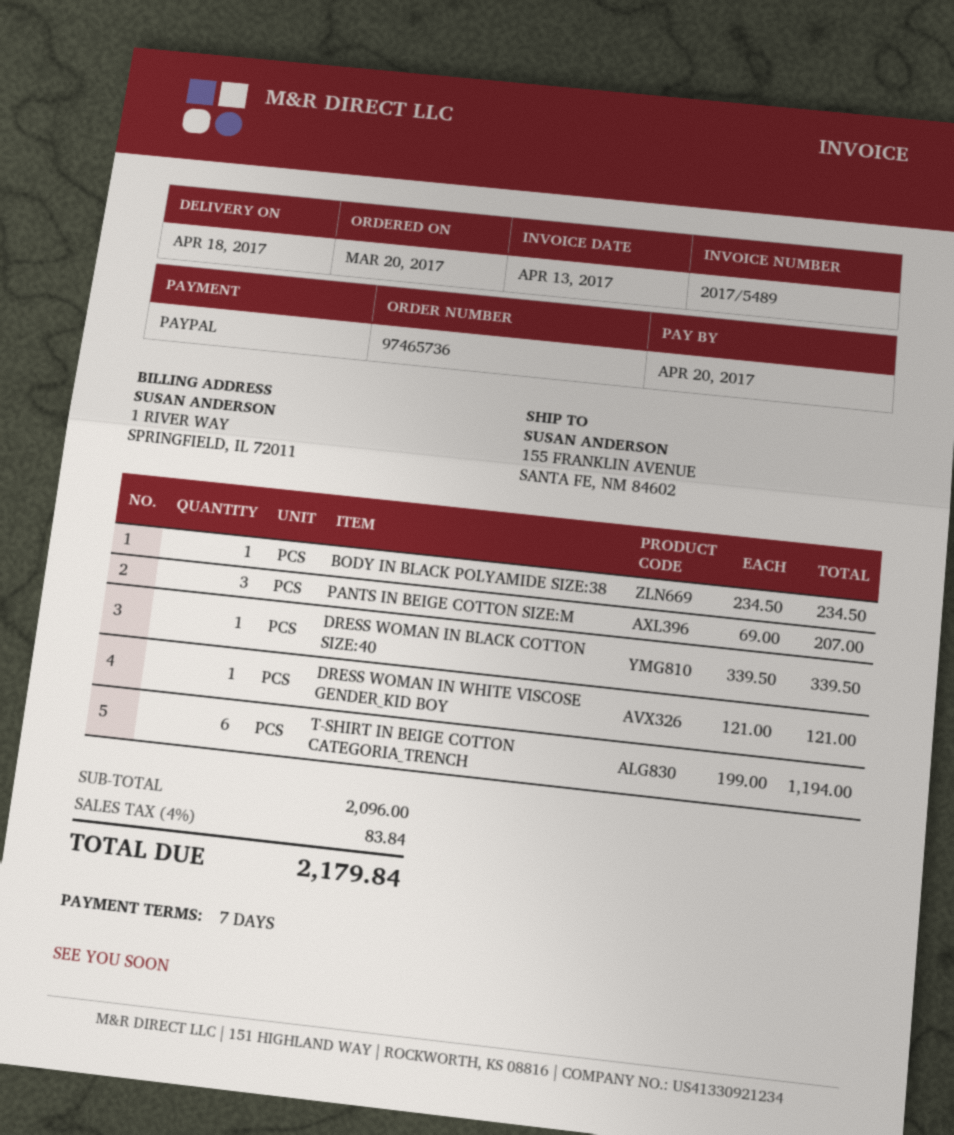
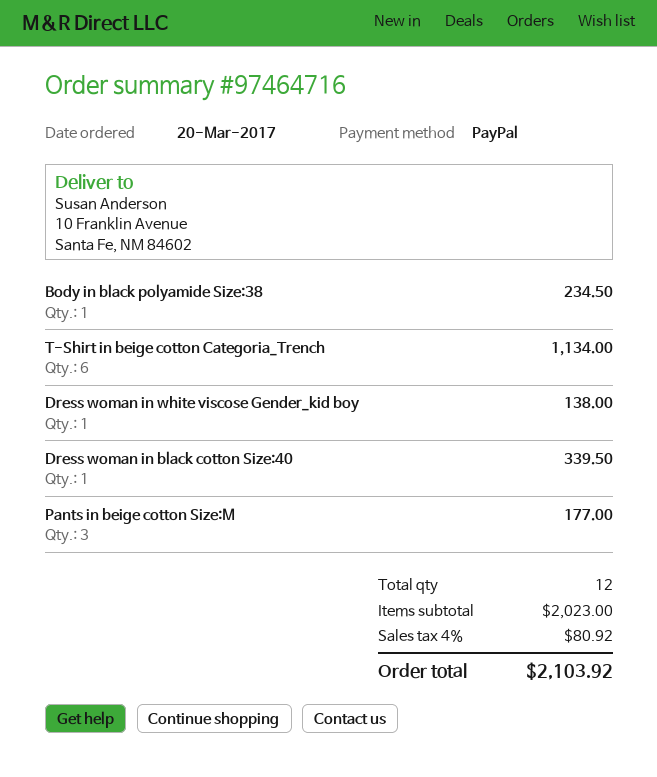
order number: 97465736 -> 97464716
ship to: 155 FRANKLIN AVENUE, SANTA FE, NM 84602 -> 10 Franklin Avenue, Santa Fe, NM 84602
PANTS IN BEIGE COTTON SIZE:M: 3 for 207.00 -> 3 for 177.00
DRESS WOMAN IN WHITE VISCOSE GENDER_KID BOY: 1 for 121.00 -> 1 for 138.00
T-SHIRT IN BEIGE COTTON CATEGORIA_TRENCH: 6 for 1194.00 -> 6 for 1134.00
subtotal: 2096.00 -> 2023.00
tax: 4% = 83.84 -> 4% = 80.92
total: 2179.84 -> 2103.92

